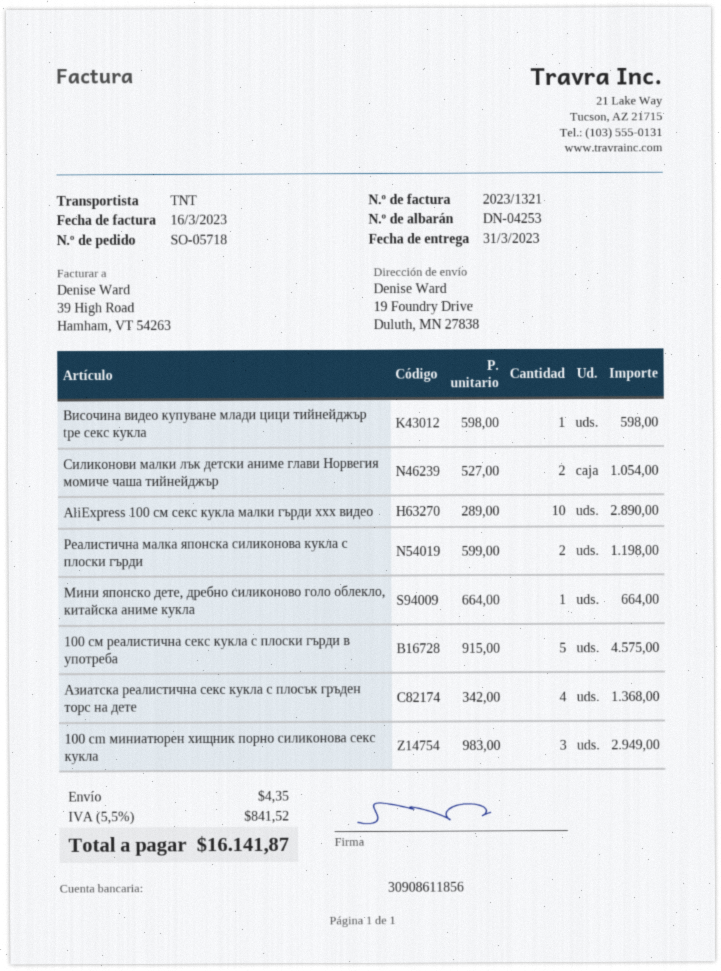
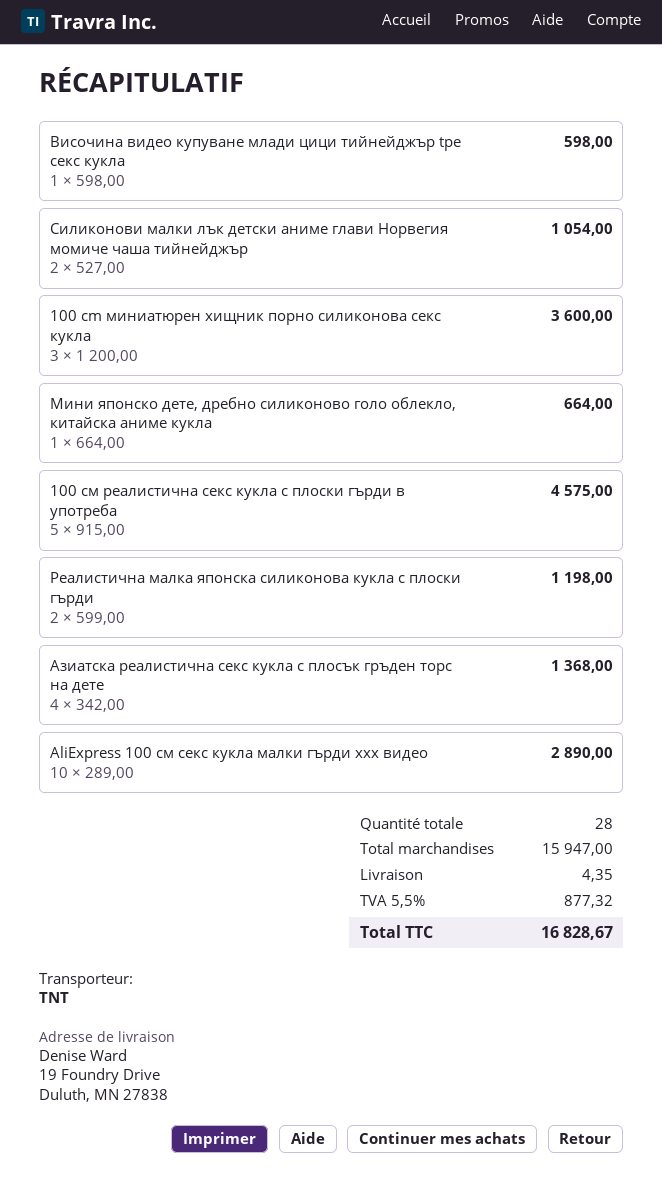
100 cm миниатюрен хищник порно силиконова секс кукла: 3 x 983.00 = 2949.00 -> 3 x 1200.00 = 3600.00
tax: 5.5% = 841.52 -> 5.5% = 877.32
total: 16141.87 -> 16828.67

